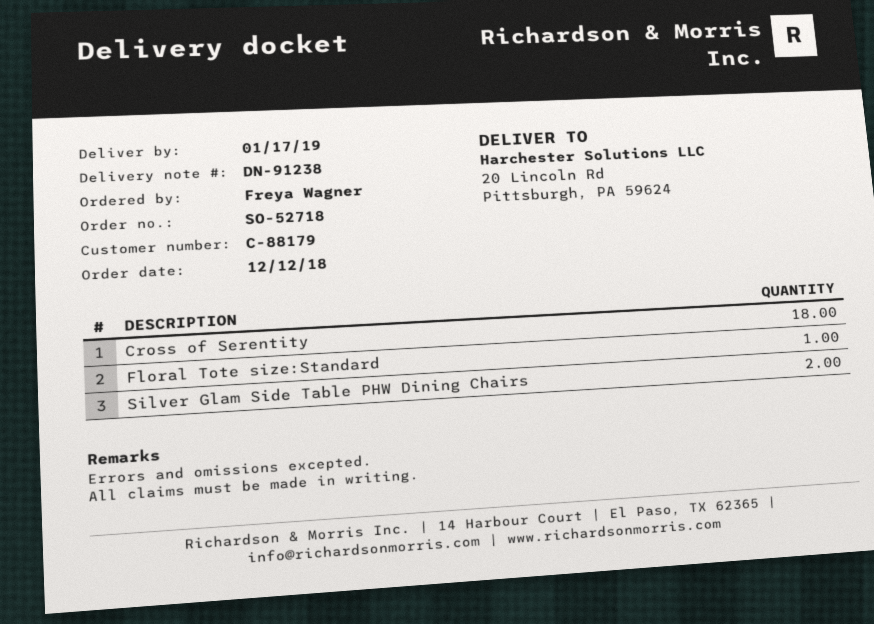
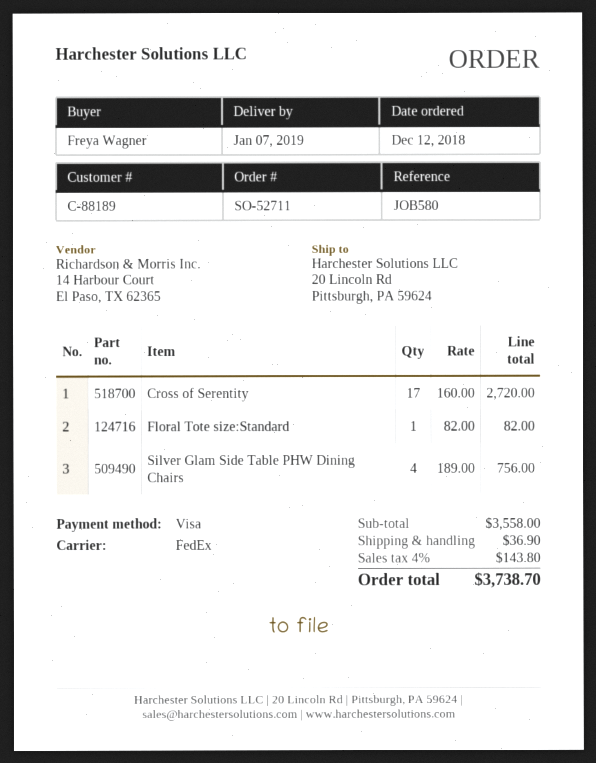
order number: SO-52718 -> SO-52711
delivery date: 2019-01-17 -> 2019-01-07
customer number: C-88179 -> C-88189
Cross of Serentity: 18 -> 17
Silver Glam Side Table PHW Dining Chairs: 2 -> 4

